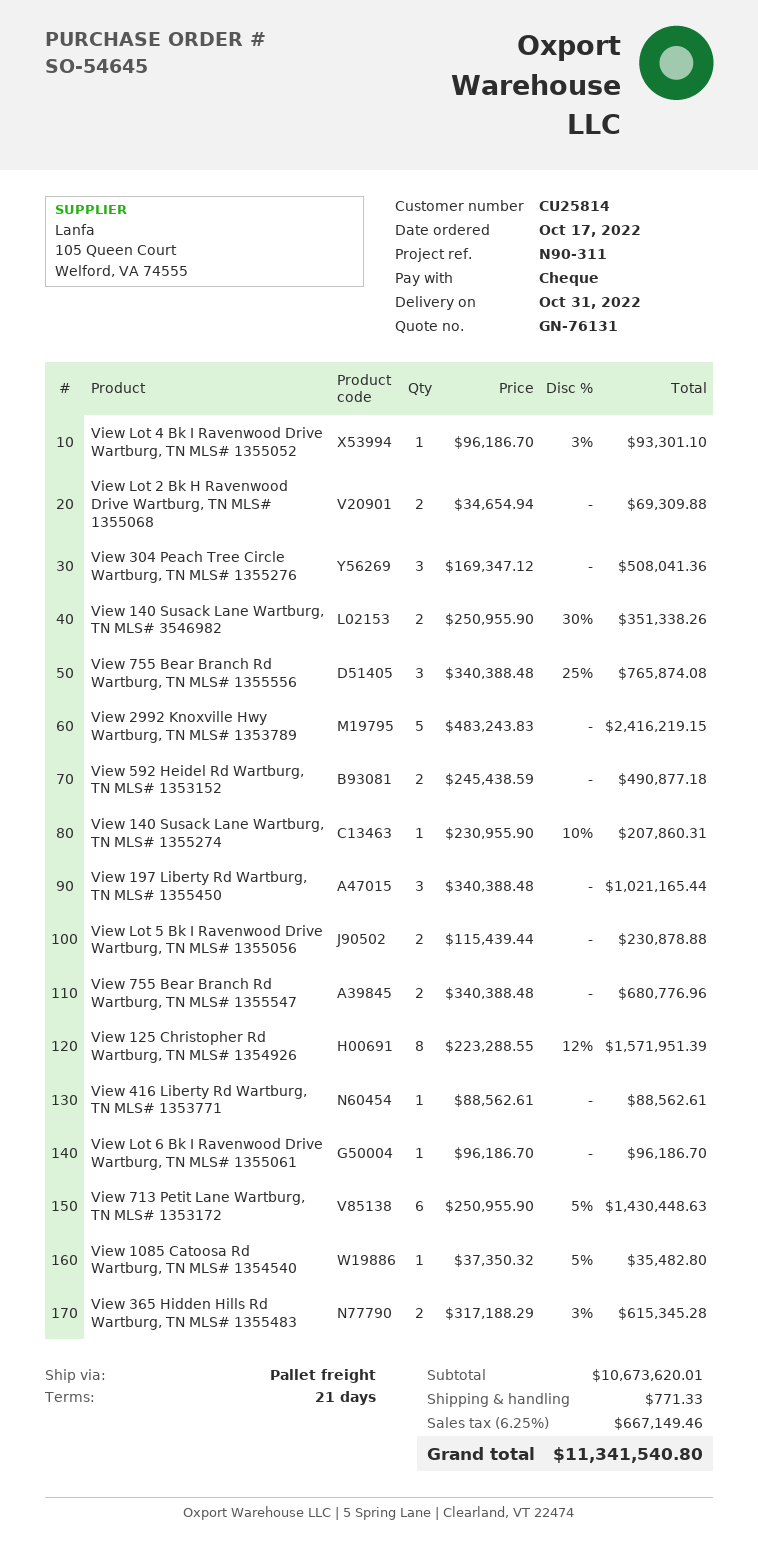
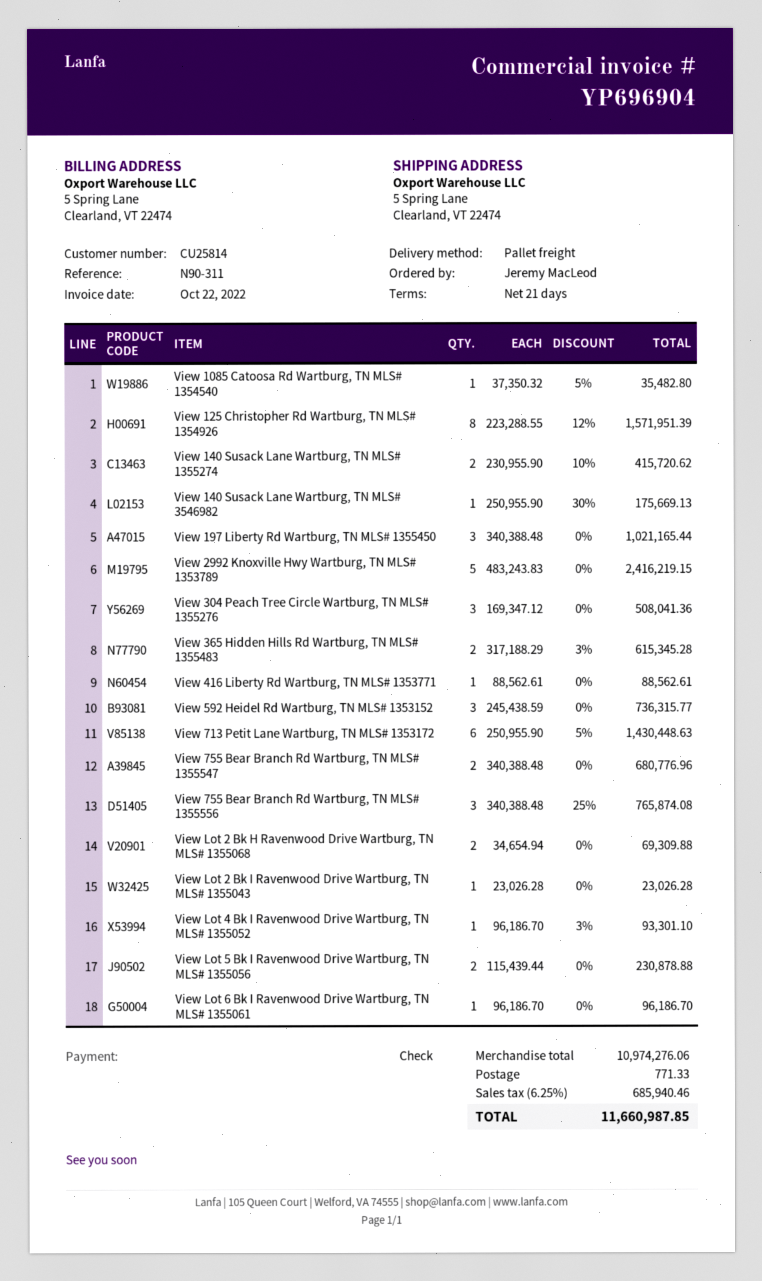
View 140 Susack Lane Wartburg, TN MLS# 3546982: 2 x 250955.90 - 30% = 351338.26 -> 1 x 250955.90 - 30% = 175669.13
View 592 Heidel Rd Wartburg, TN MLS# 1353152: 2 x 245438.59 = 490877.18 -> 3 x 245438.59 = 736315.77
View 140 Susack Lane Wartburg, TN MLS# 1355274: 1 x 230955.90 - 10% = 207860.31 -> 2 x 230955.90 - 10% = 415720.62
View Lot 2 Bk I Ravenwood Drive Wartburg, TN MLS# 1355043: none -> 1 x 23026.28 = 23026.28
subtotal: 10673620.01 -> 10974276.06
tax: 6.25% = 667149.46 -> 6.25% = 685940.46
total: 11341540.80 -> 11660987.85

